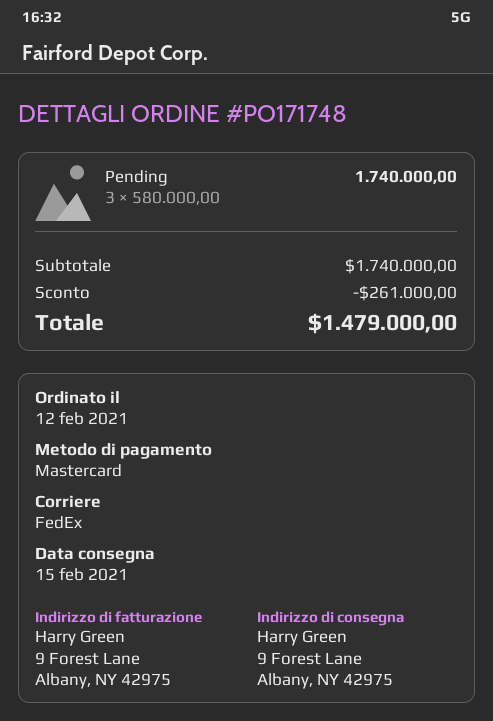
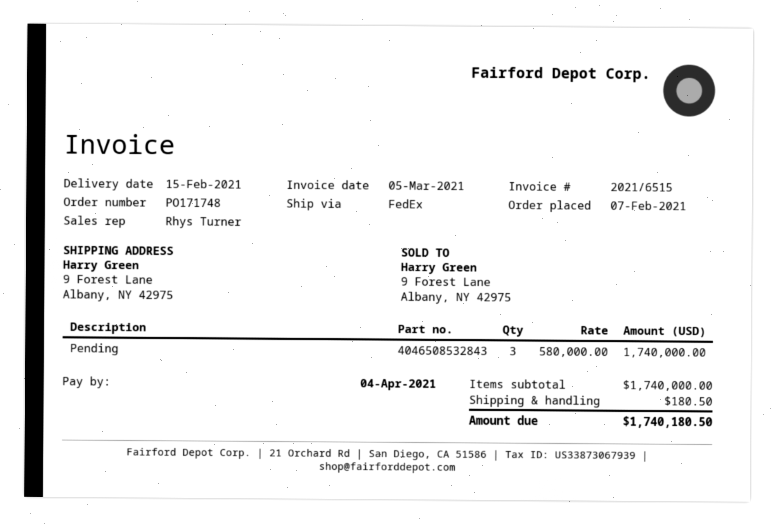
order date: 2021-02-12 -> 2021-02-07
discount: 261000.00 -> none
shipping: none -> 180.50
total: 1479000.00 -> 1740180.50

